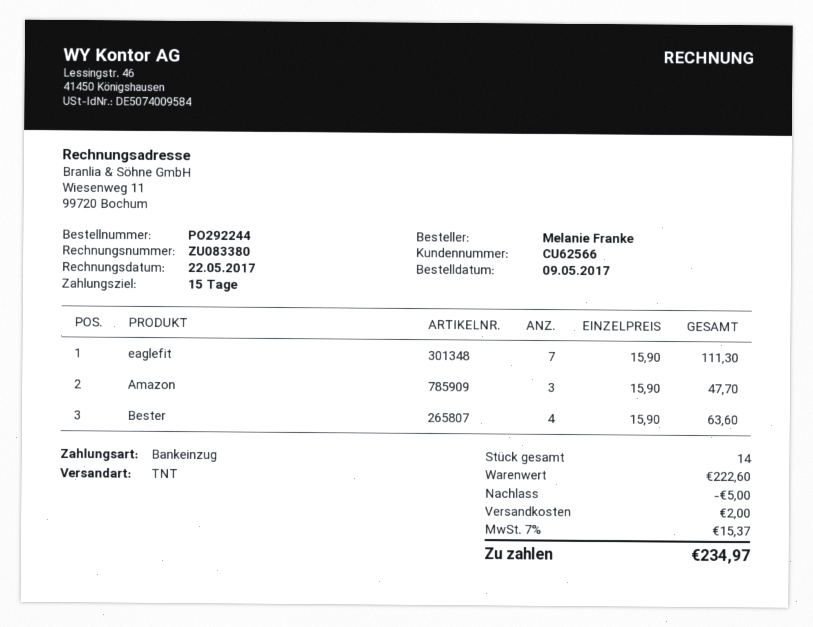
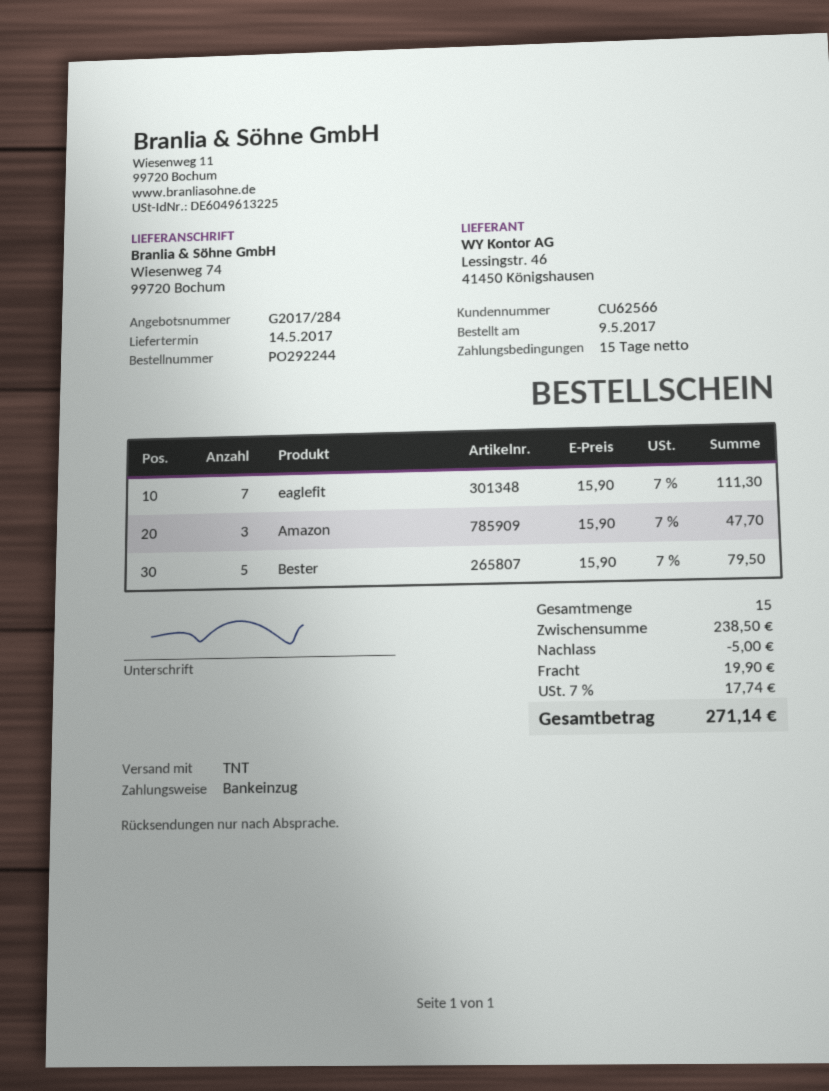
Bester: 4 x 15.90 = 63.60 -> 5 x 15.90 = 79.50
total quantity: 14 -> 15
subtotal: 222.60 -> 238.50
shipping: 2.00 -> 19.90
tax: 7% = 15.37 -> 7% = 17.74
total: 234.97 -> 271.14

